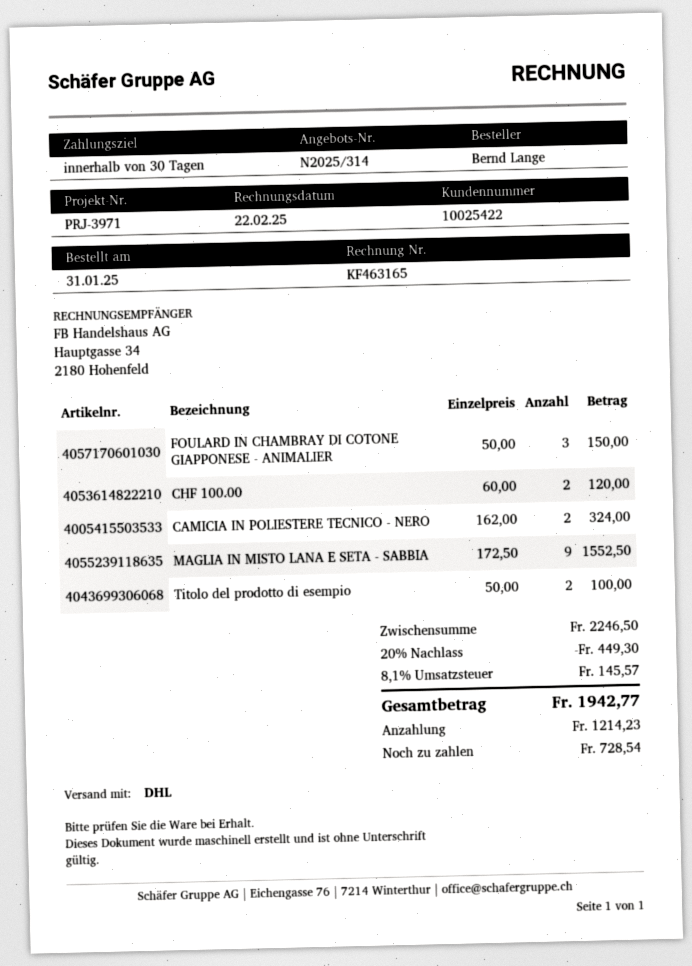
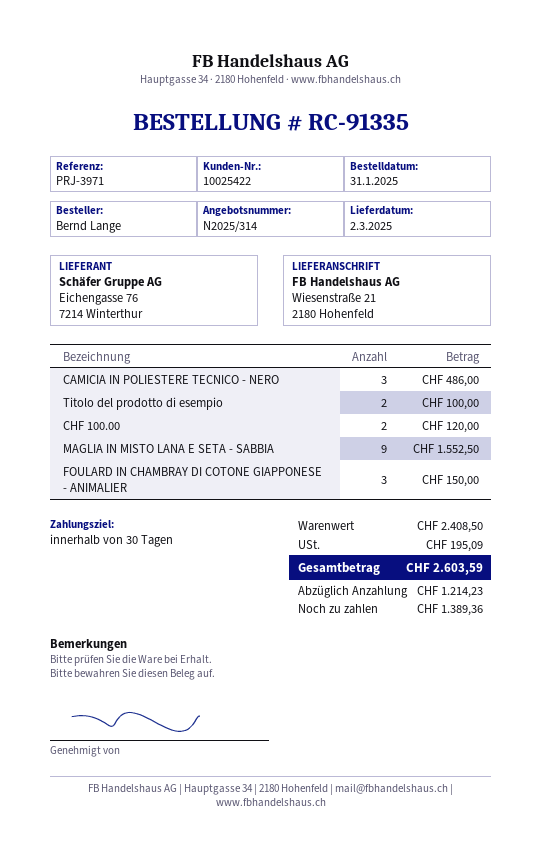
CAMICIA IN POLIESTERE TECNICO - NERO: 2 for 324.00 -> 3 for 486.00
subtotal: 2246.50 -> 2408.50
discount: 20% = 449.30 -> none
tax: 145.57 -> 195.09
total: 1942.77 -> 2603.59
balance: 728.54 -> 1389.36

